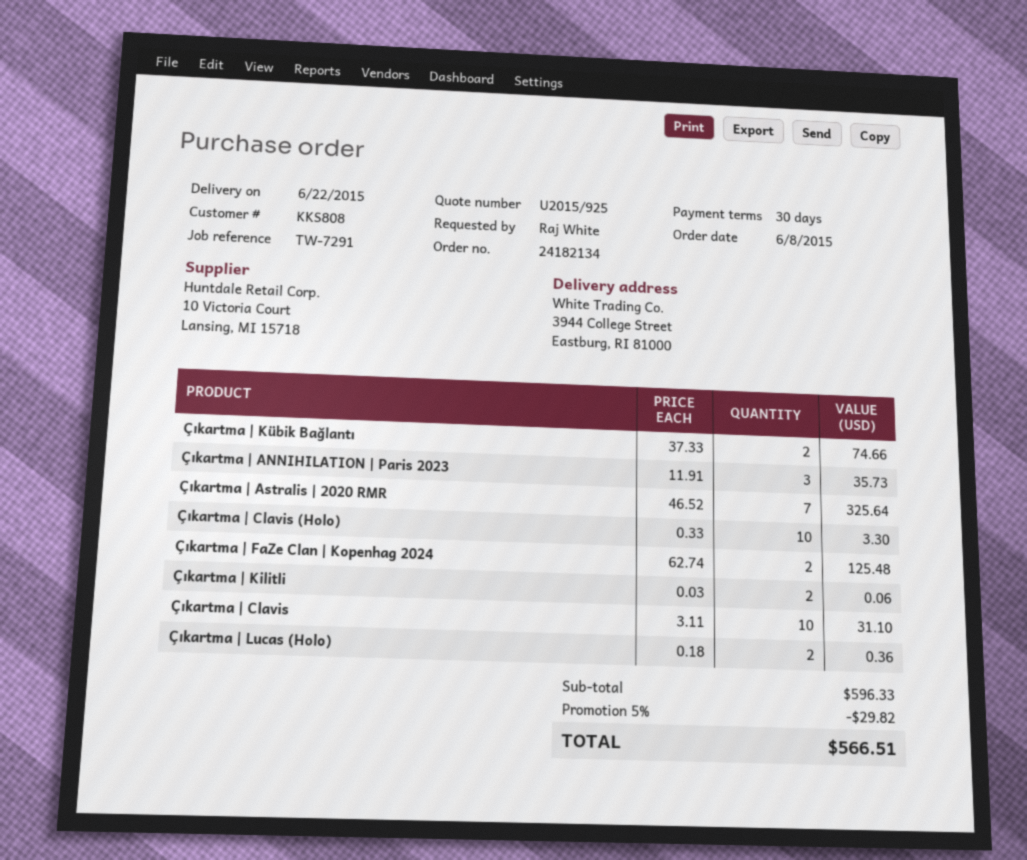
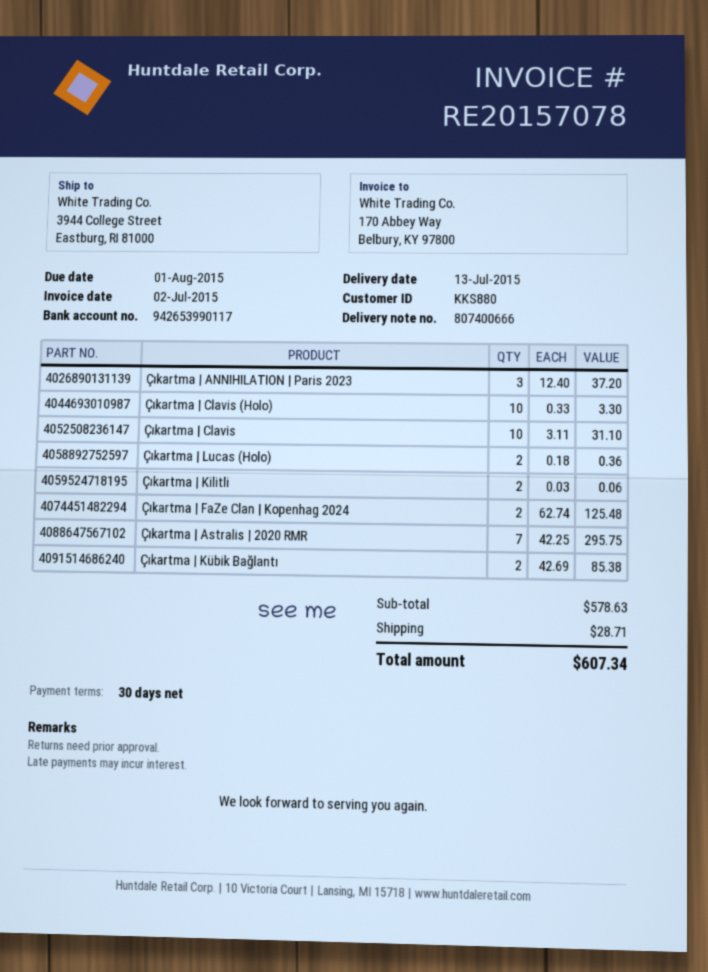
delivery date: 2015-06-22 -> 2015-07-13
customer number: KKS808 -> KKS880
Çıkartma | Kübik Bağlantı: 2 x 37.33 = 74.66 -> 2 x 42.69 = 85.38
Çıkartma | ANNIHILATION | Paris 2023: 3 x 11.91 = 35.73 -> 3 x 12.40 = 37.20
Çıkartma | Astralis | 2020 RMR: 7 x 46.52 = 325.64 -> 7 x 42.25 = 295.75
subtotal: 596.33 -> 578.63
discount: 5% = 29.82 -> none
shipping: none -> 28.71
total: 566.51 -> 607.34

